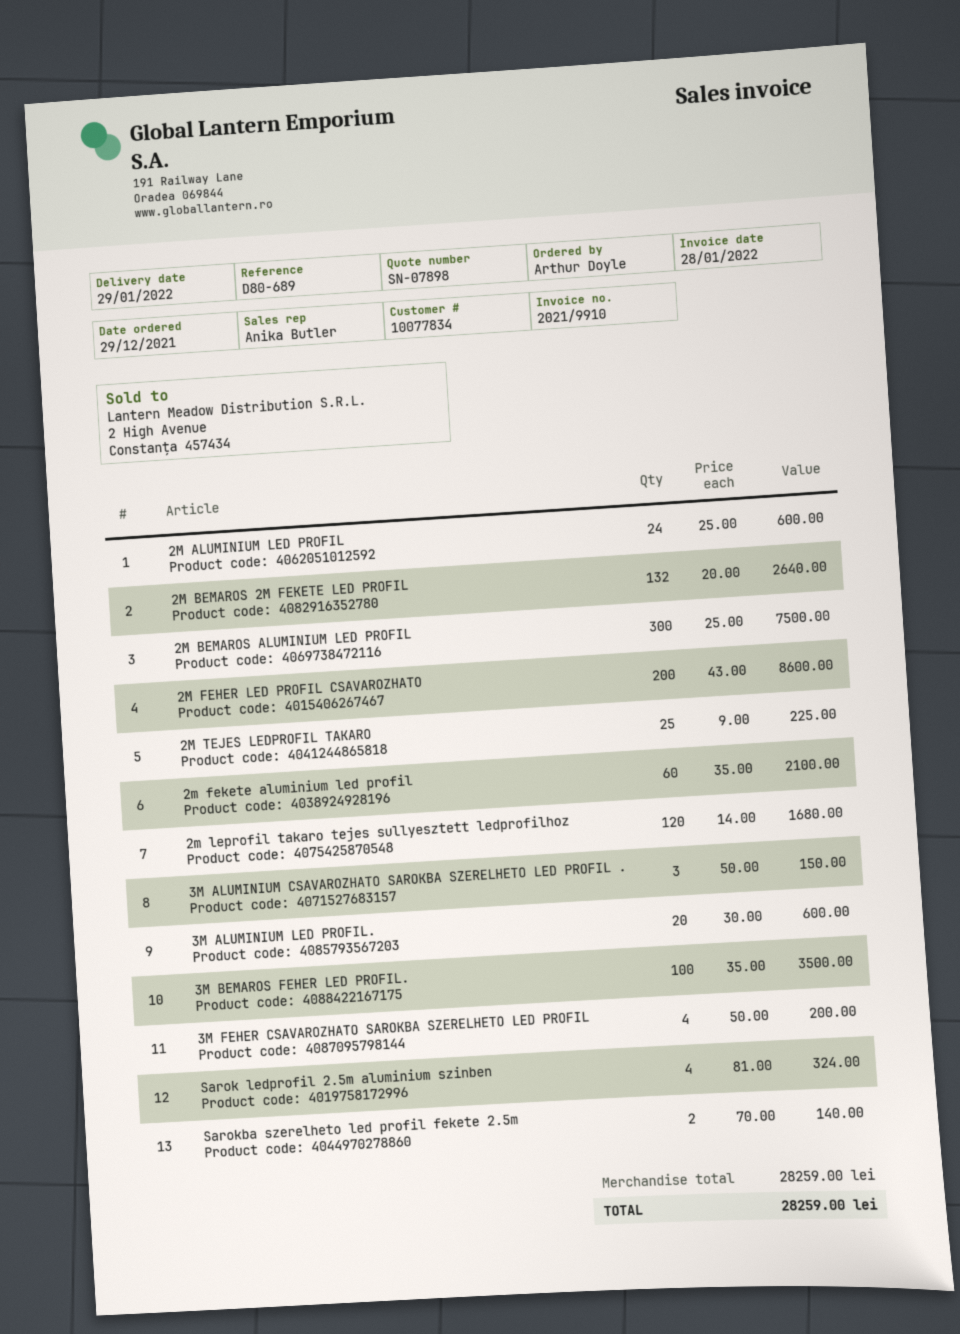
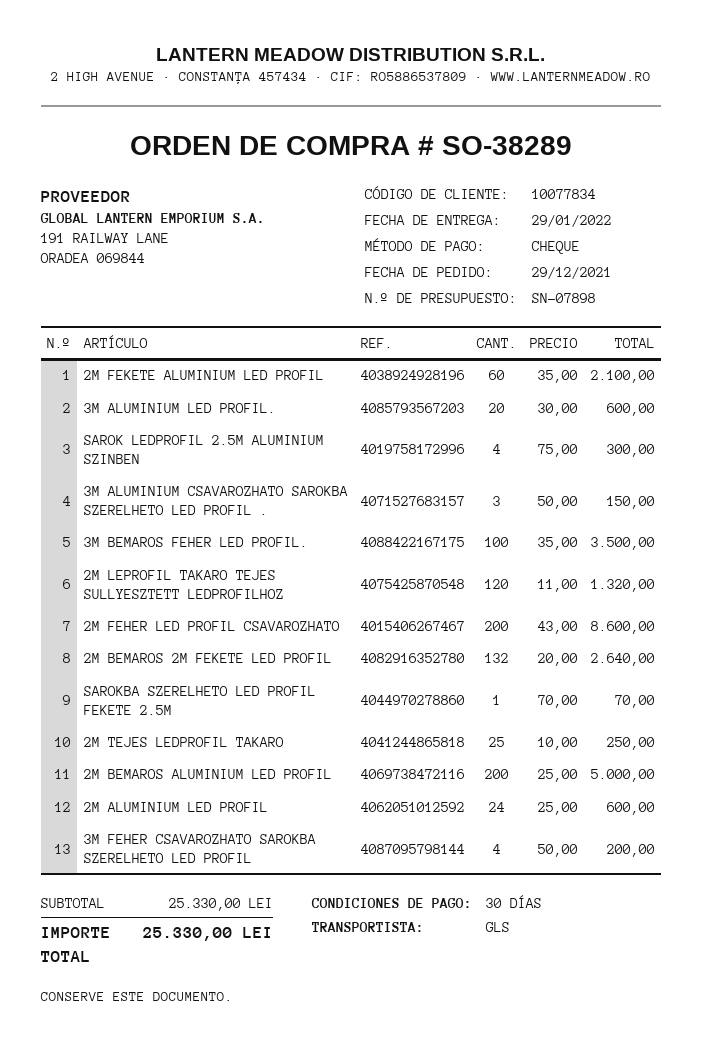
2M BEMAROS ALUMINIUM LED PROFIL: 300 x 25.00 = 7500.00 -> 200 x 25.00 = 5000.00
2M TEJES LEDPROFIL TAKARO: 25 x 9.00 = 225.00 -> 25 x 10.00 = 250.00
2m leprofil takaro tejes sullyesztett ledprofilhoz: 120 x 14.00 = 1680.00 -> 120 x 11.00 = 1320.00
Sarok ledprofil 2.5m aluminium szinben: 4 x 81.00 = 324.00 -> 4 x 75.00 = 300.00
Sarokba szerelheto led profil fekete 2.5m: 2 x 70.00 = 140.00 -> 1 x 70.00 = 70.00
subtotal: 28259.00 -> 25330.00
total: 28259.00 -> 25330.00

